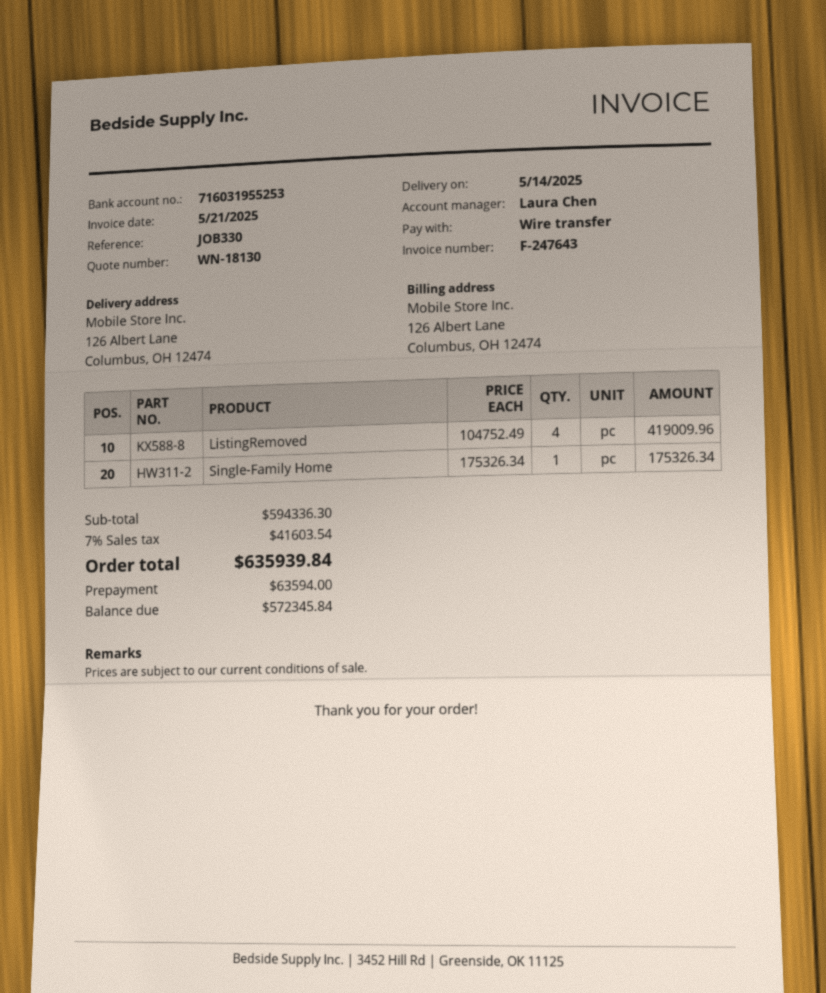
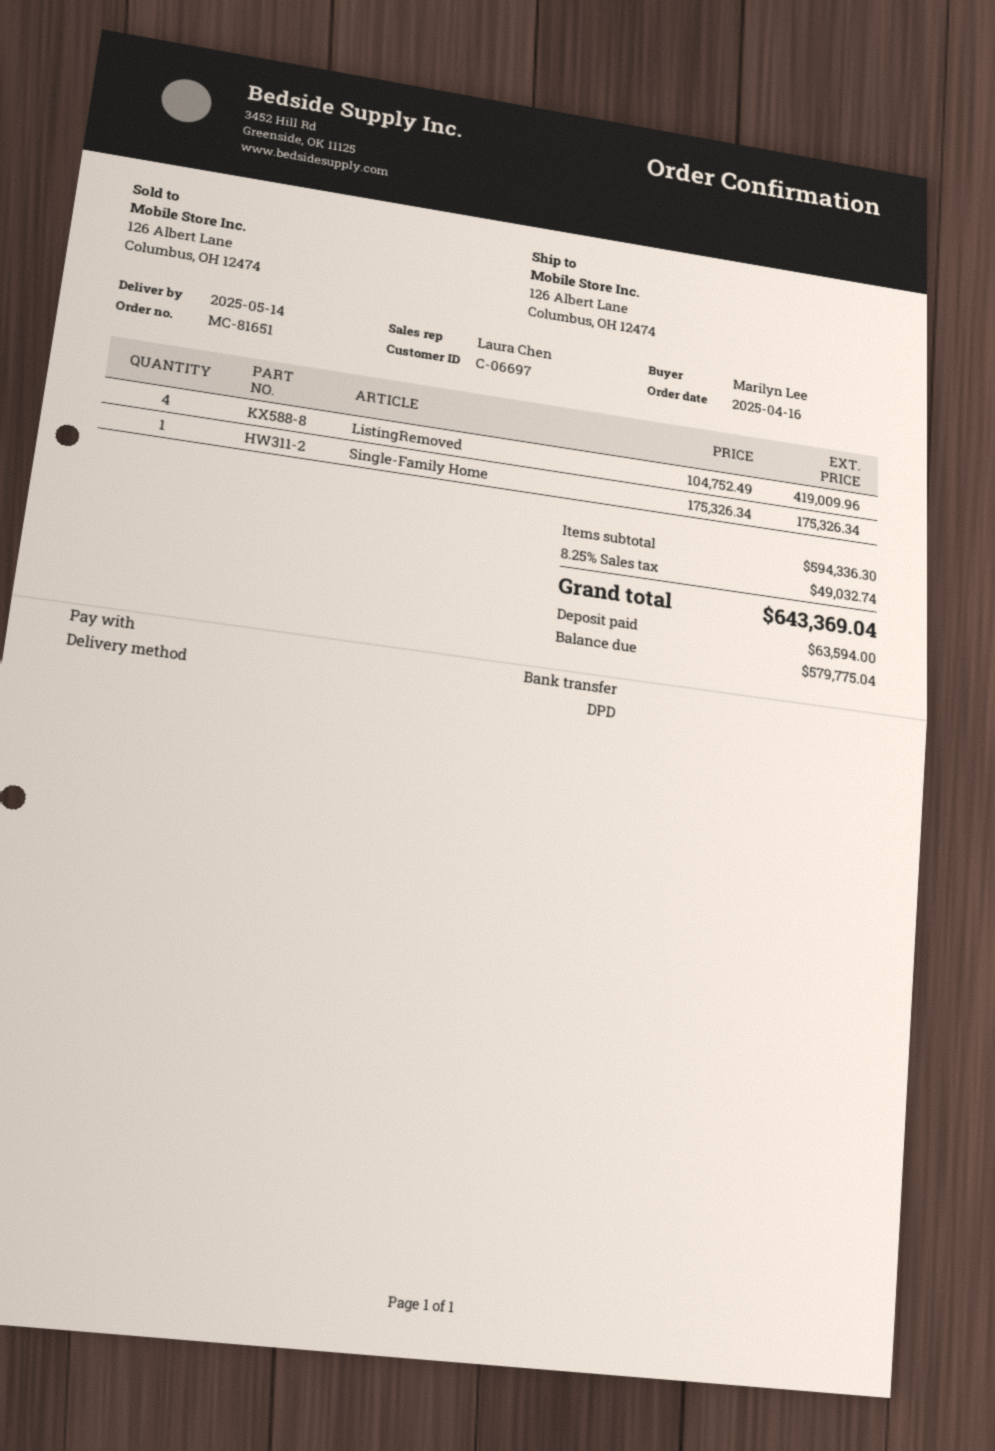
tax: 7% = 41603.54 -> 8.25% = 49032.74
total: 635939.84 -> 643369.04
balance: 572345.84 -> 579775.04

